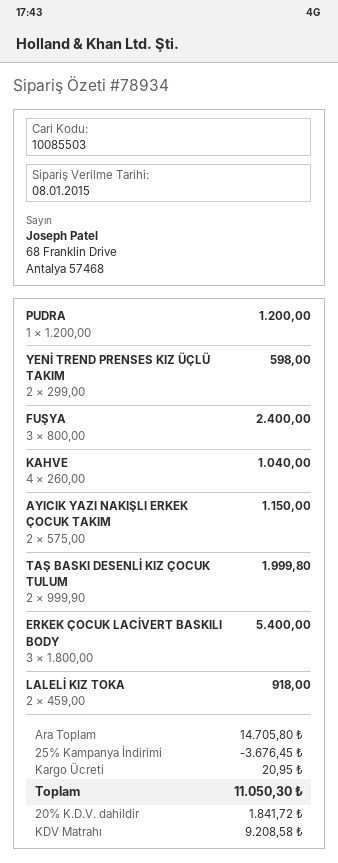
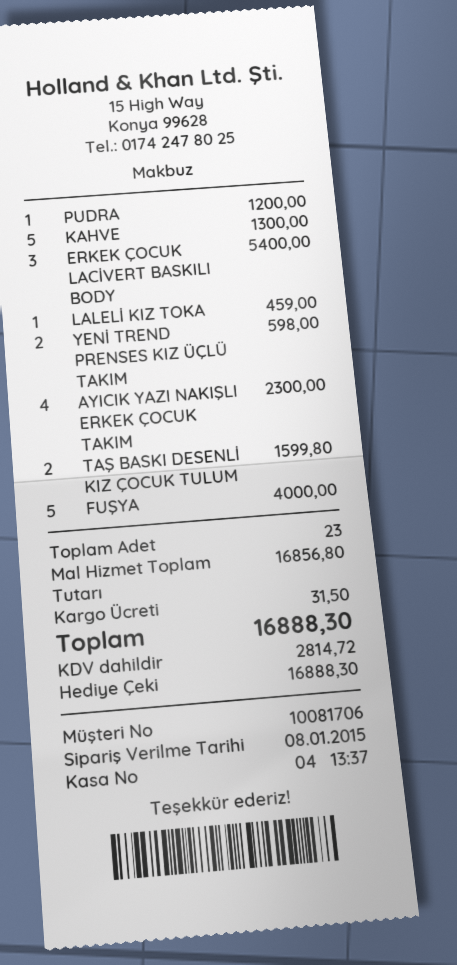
customer number: 10085503 -> 10081706
FUŞYA: 3 for 2400.00 -> 5 for 4000.00
KAHVE: 4 for 1040.00 -> 5 for 1300.00
AYICIK YAZI NAKIŞLI ERKEK ÇOCUK TAKIM: 2 for 1150.00 -> 4 for 2300.00
TAŞ BASKI DESENLİ KIZ ÇOCUK TULUM: 2 for 1999.80 -> 2 for 1599.80
LALELİ KIZ TOKA: 2 for 918.00 -> 1 for 459.00
subtotal: 14705.80 -> 16856.80
discount: 25% = 3676.45 -> none
shipping: 20.95 -> 31.50
tax: 1841.72 -> 2814.72
total: 11050.30 -> 16888.30

